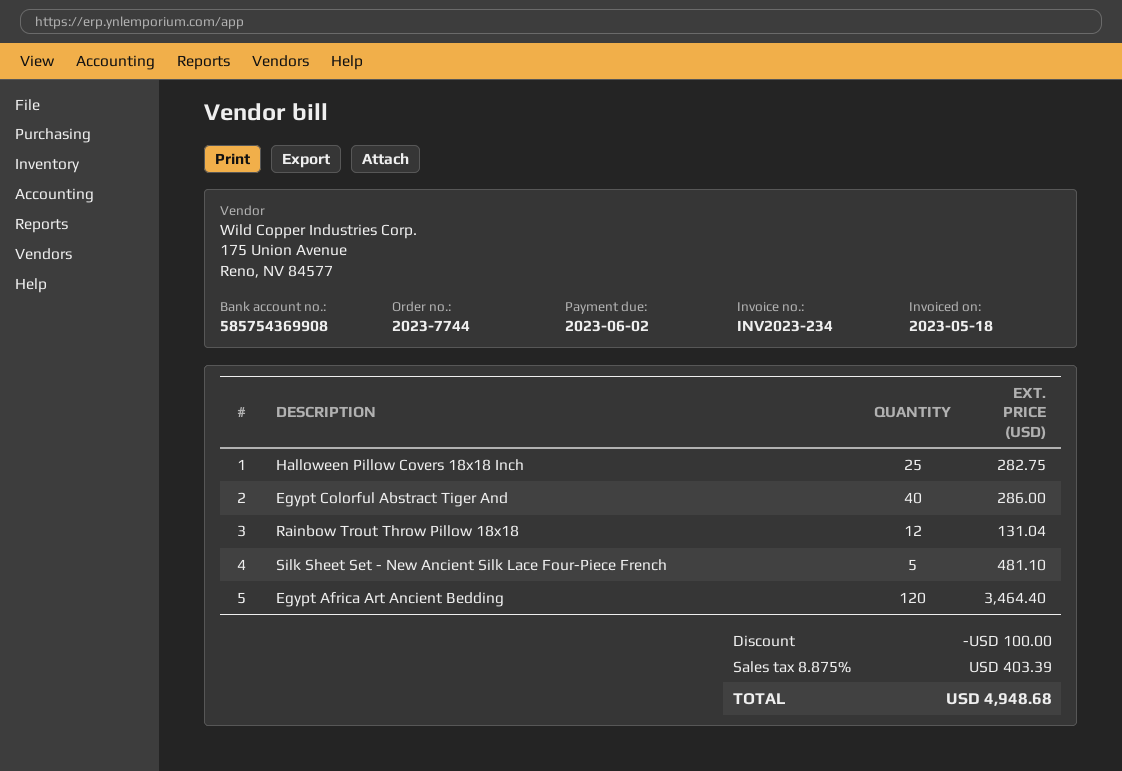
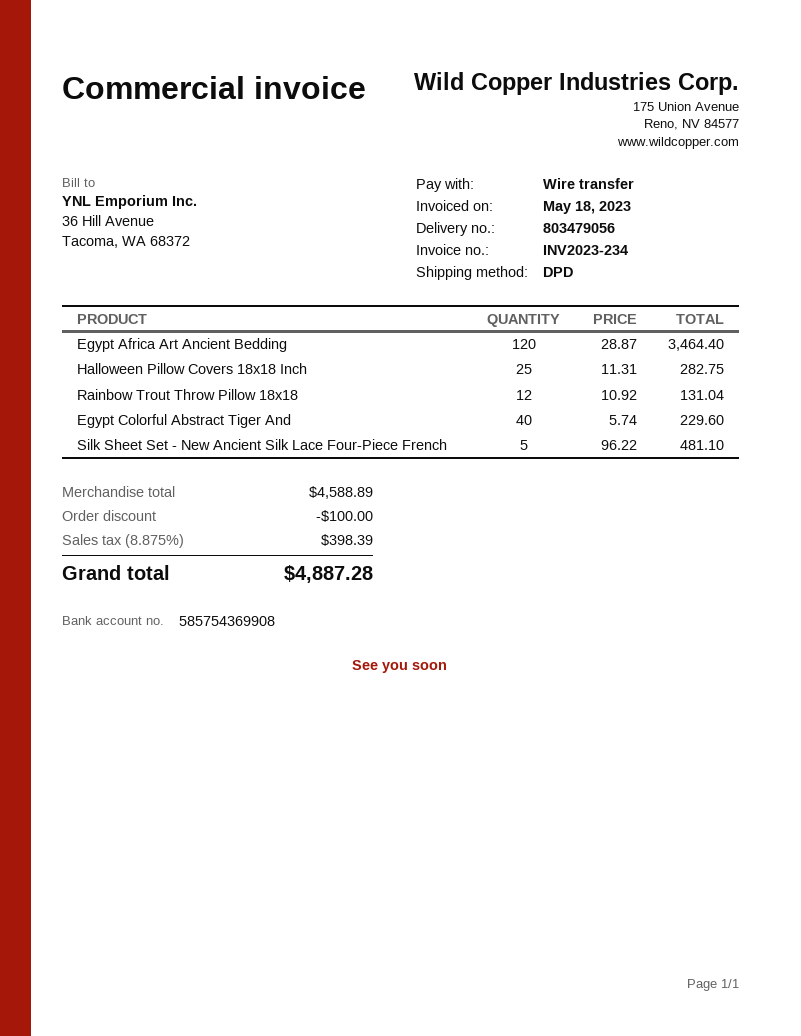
Egypt Colorful Abstract Tiger And: 40 for 286.00 -> 40 for 229.60
tax: 8.875% = 403.39 -> 8.875% = 398.39
total: 4948.68 -> 4887.28

